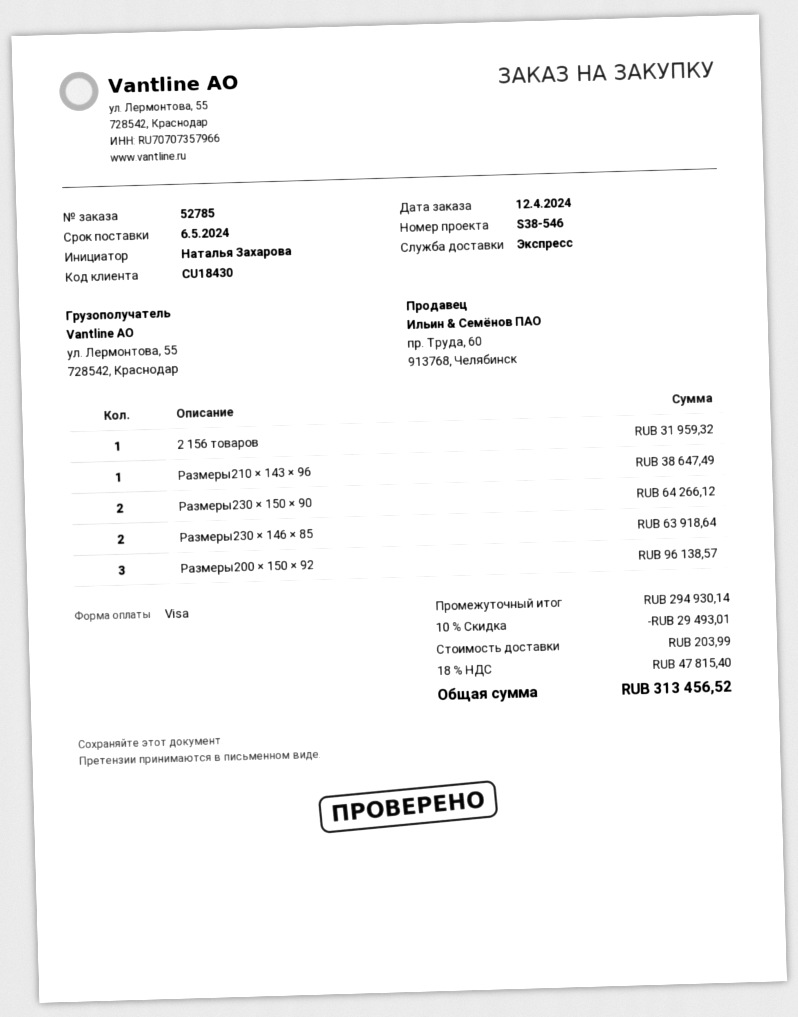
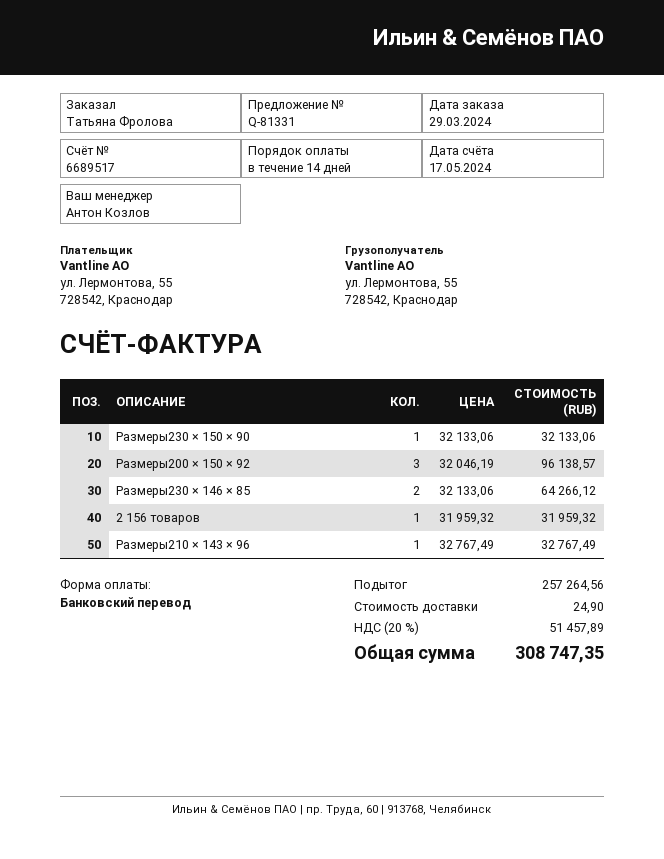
order date: 2024-04-12 -> 2024-03-29
ordered by: Наталья Захарова -> Татьяна Фролова
payment method: Visa -> bank transfer
Размеры210 × 143 × 96: 1 for 38647.49 -> 1 for 32767.49
Размеры230 × 150 × 90: 2 for 64266.12 -> 1 for 32133.06
Размеры230 × 146 × 85: 2 for 63918.64 -> 2 for 64266.12
subtotal: 294930.14 -> 257264.56
discount: 10% = 29493.01 -> none
shipping: 203.99 -> 24.90
tax: 18% = 47815.40 -> 20% = 51457.89
total: 313456.52 -> 308747.35

